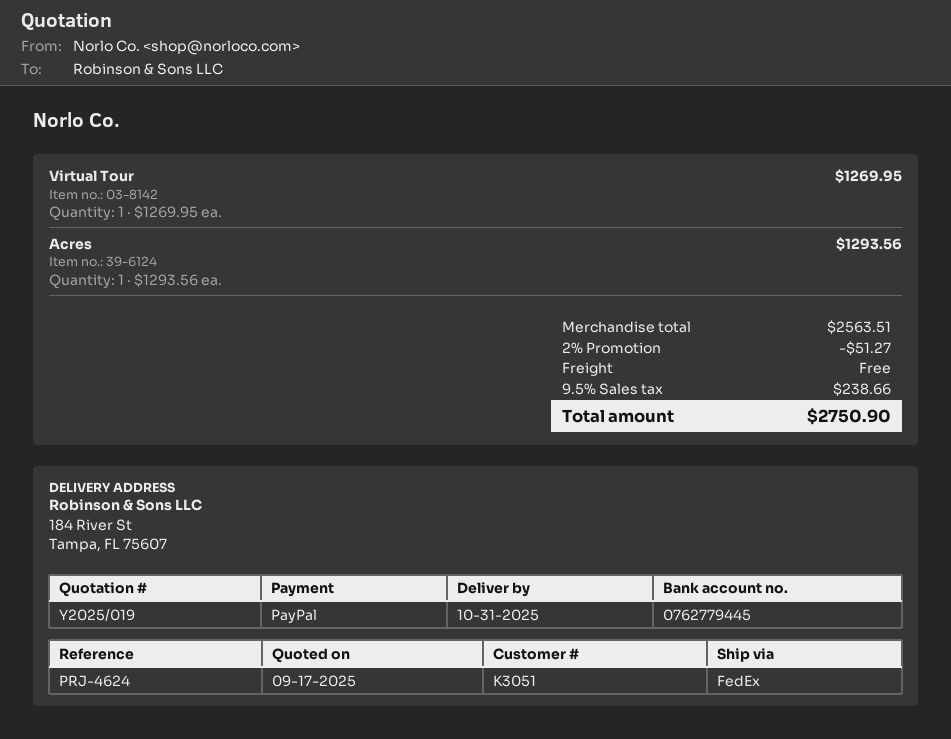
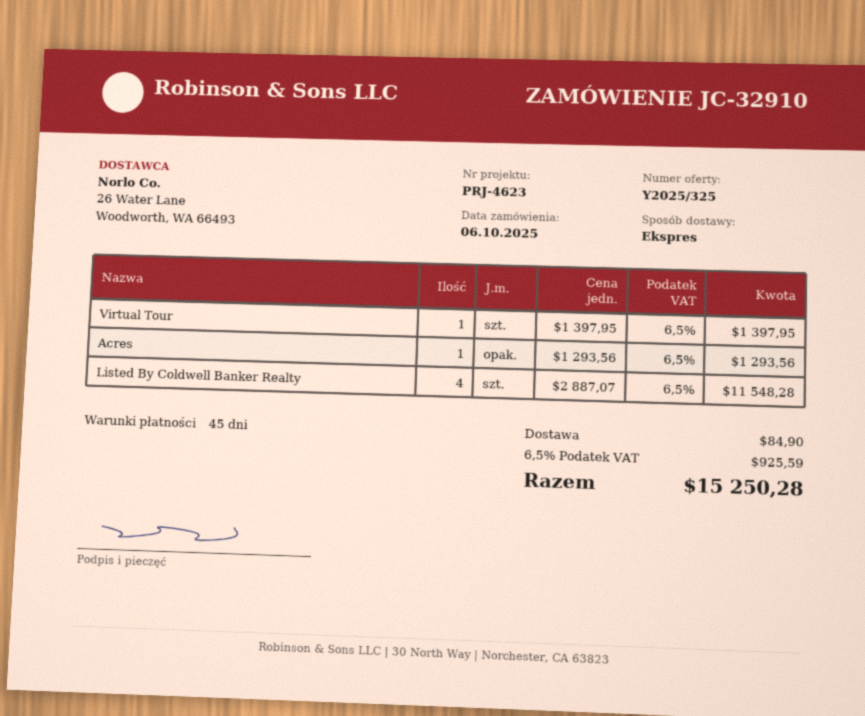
quote number: Y2025/019 -> Y2025/325
reference: PRJ-4624 -> PRJ-4623
shipping method: FedEx -> express
Virtual Tour: 1 x 1269.95 = 1269.95 -> 1 x 1397.95 = 1397.95
Listed By Coldwell Banker Realty: none -> 4 x 2887.07 = 11548.28
discount: 2% = 51.27 -> none
shipping: 0.00 -> 84.90
tax: 9.5% = 238.66 -> 6.5% = 925.59
total: 2750.90 -> 15250.28

